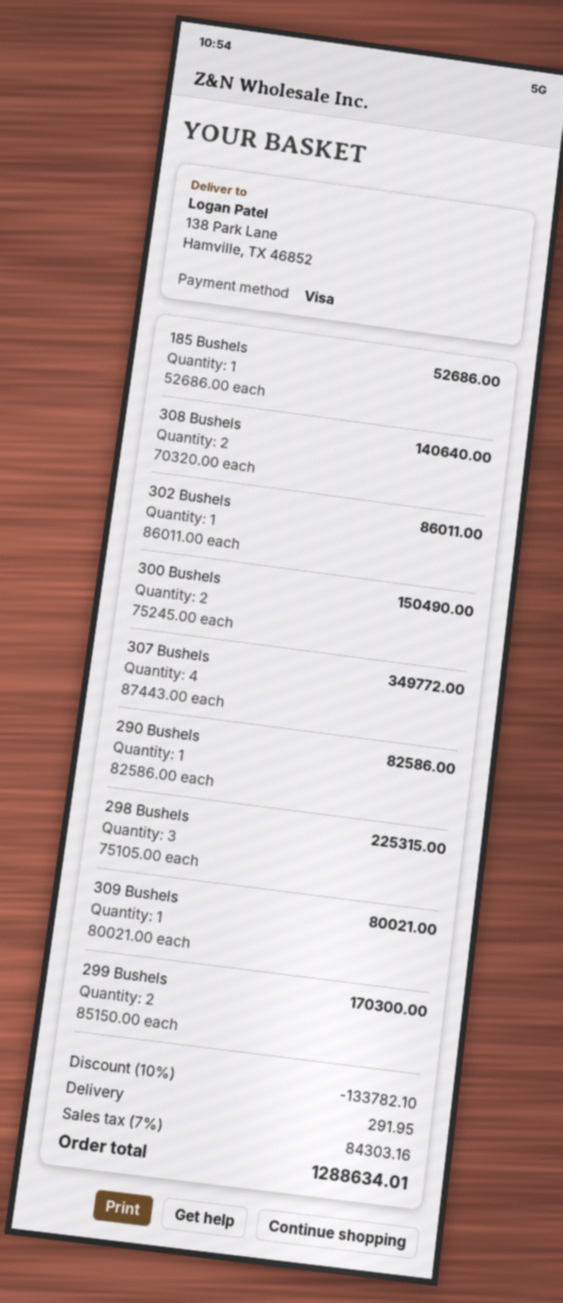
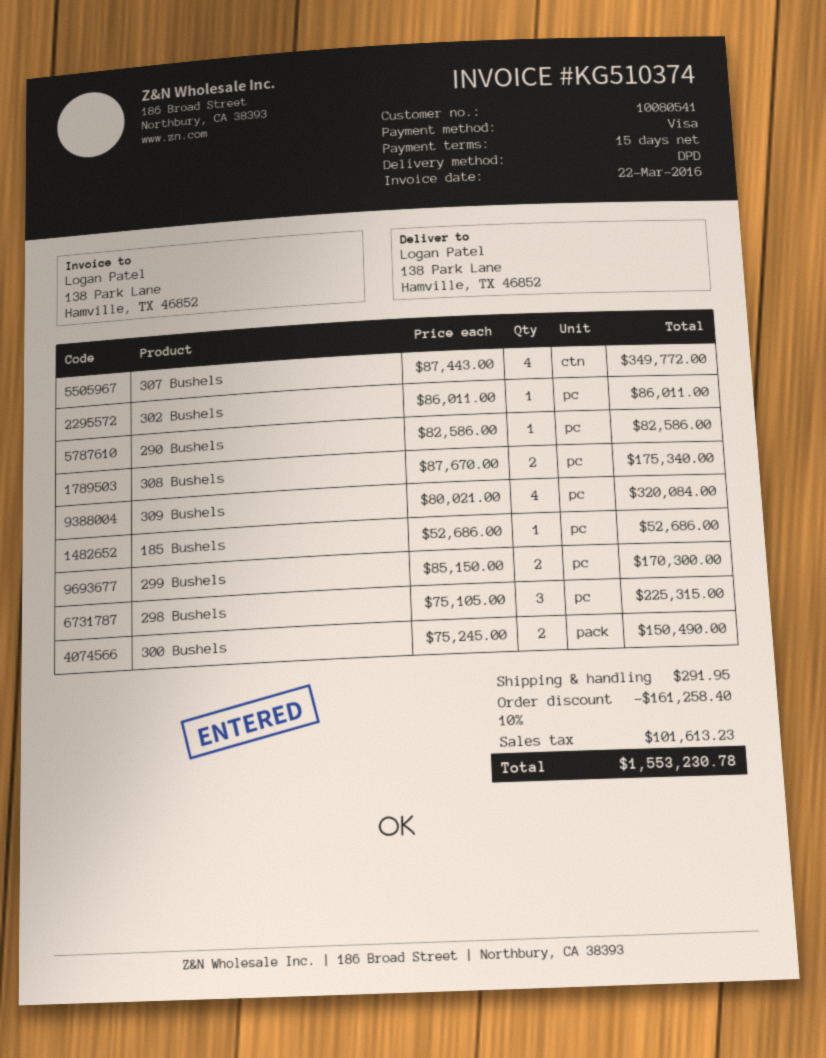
308 Bushels: 2 x 70320.00 = 140640.00 -> 2 x 87670.00 = 175340.00
309 Bushels: 1 x 80021.00 = 80021.00 -> 4 x 80021.00 = 320084.00
discount: 10% = 133782.10 -> 10% = 161258.40
tax: 84303.16 -> 101613.23
total: 1288634.01 -> 1553230.78

